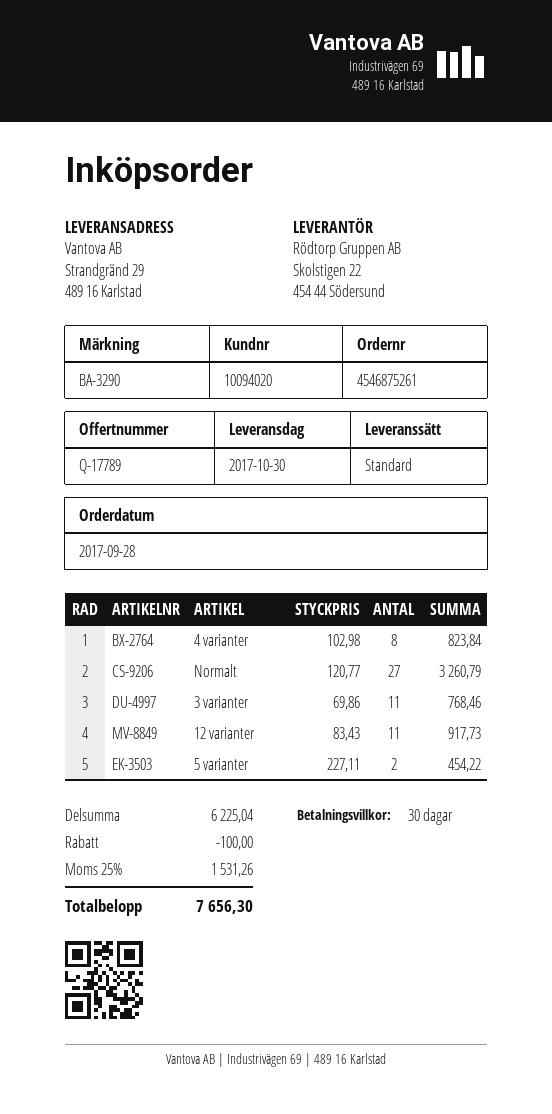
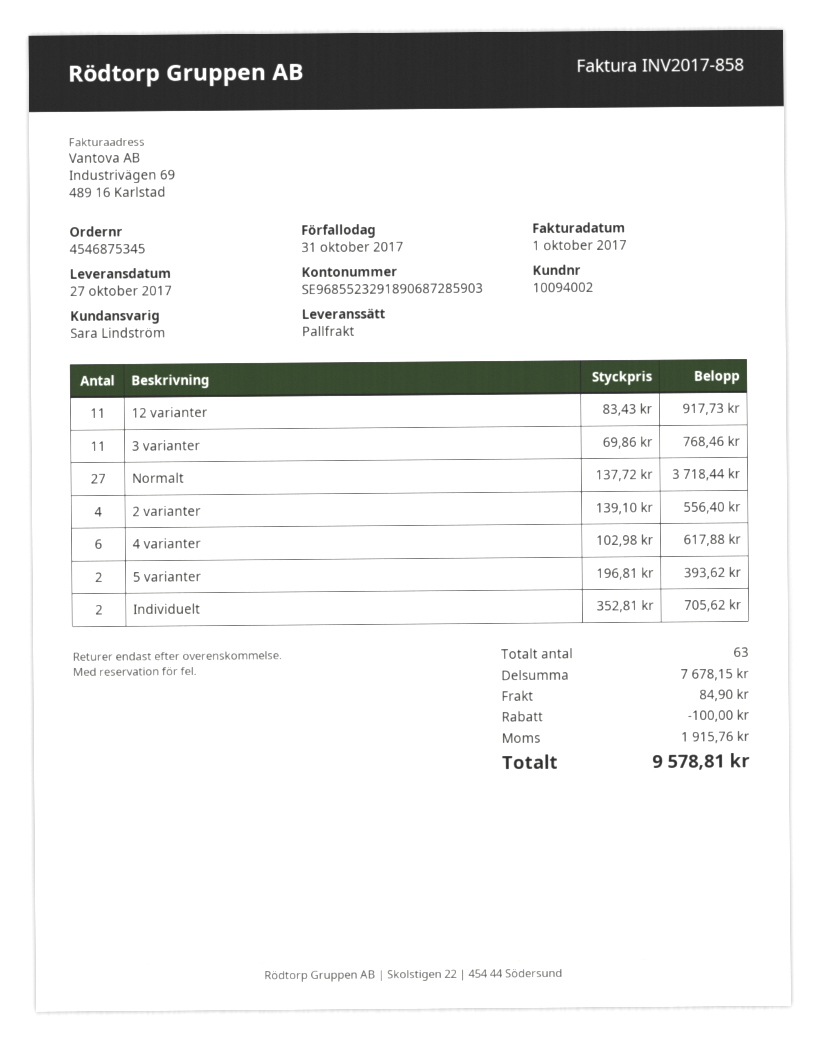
order number: 4546875261 -> 4546875345
delivery date: 2017-10-30 -> 2017-10-27
customer number: 10094020 -> 10094002
shipping method: standard -> pallet freight
4 varianter: 8 x 102.98 = 823.84 -> 6 x 102.98 = 617.88
Normalt: 27 x 120.77 = 3260.79 -> 27 x 137.72 = 3718.44
5 varianter: 2 x 227.11 = 454.22 -> 2 x 196.81 = 393.62
2 varianter: none -> 4 x 139.10 = 556.40
Individuelt: none -> 2 x 352.81 = 705.62
subtotal: 6225.04 -> 7678.15
shipping: none -> 84.90
tax: 1531.26 -> 1915.76
total: 7656.30 -> 9578.81

